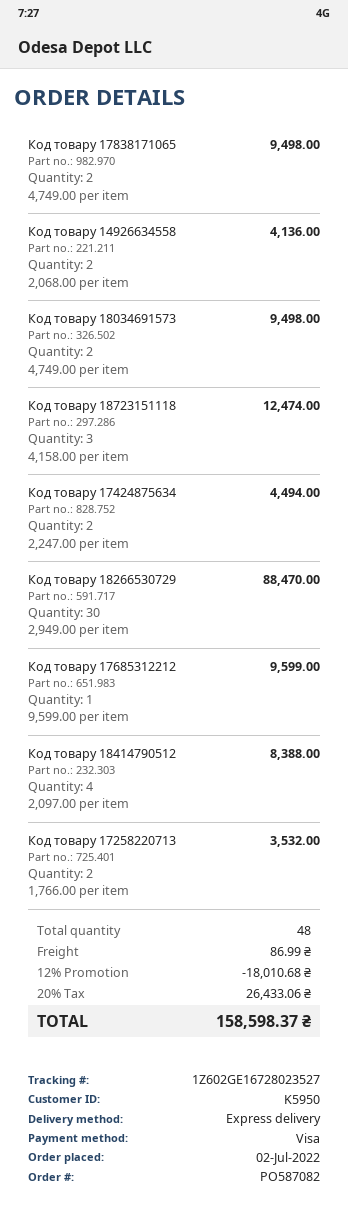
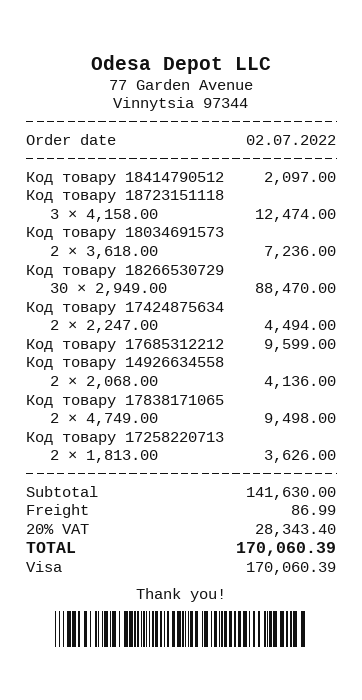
Код товару 18034691573: 2 x 4749.00 = 9498.00 -> 2 x 3618.00 = 7236.00
Код товару 18414790512: 4 x 2097.00 = 8388.00 -> 1 x 2097.00 = 2097.00
Код товару 17258220713: 2 x 1766.00 = 3532.00 -> 2 x 1813.00 = 3626.00
discount: 12% = 18010.68 -> none
tax: 20% = 26433.06 -> 20% = 28343.40
total: 158598.37 -> 170060.39

